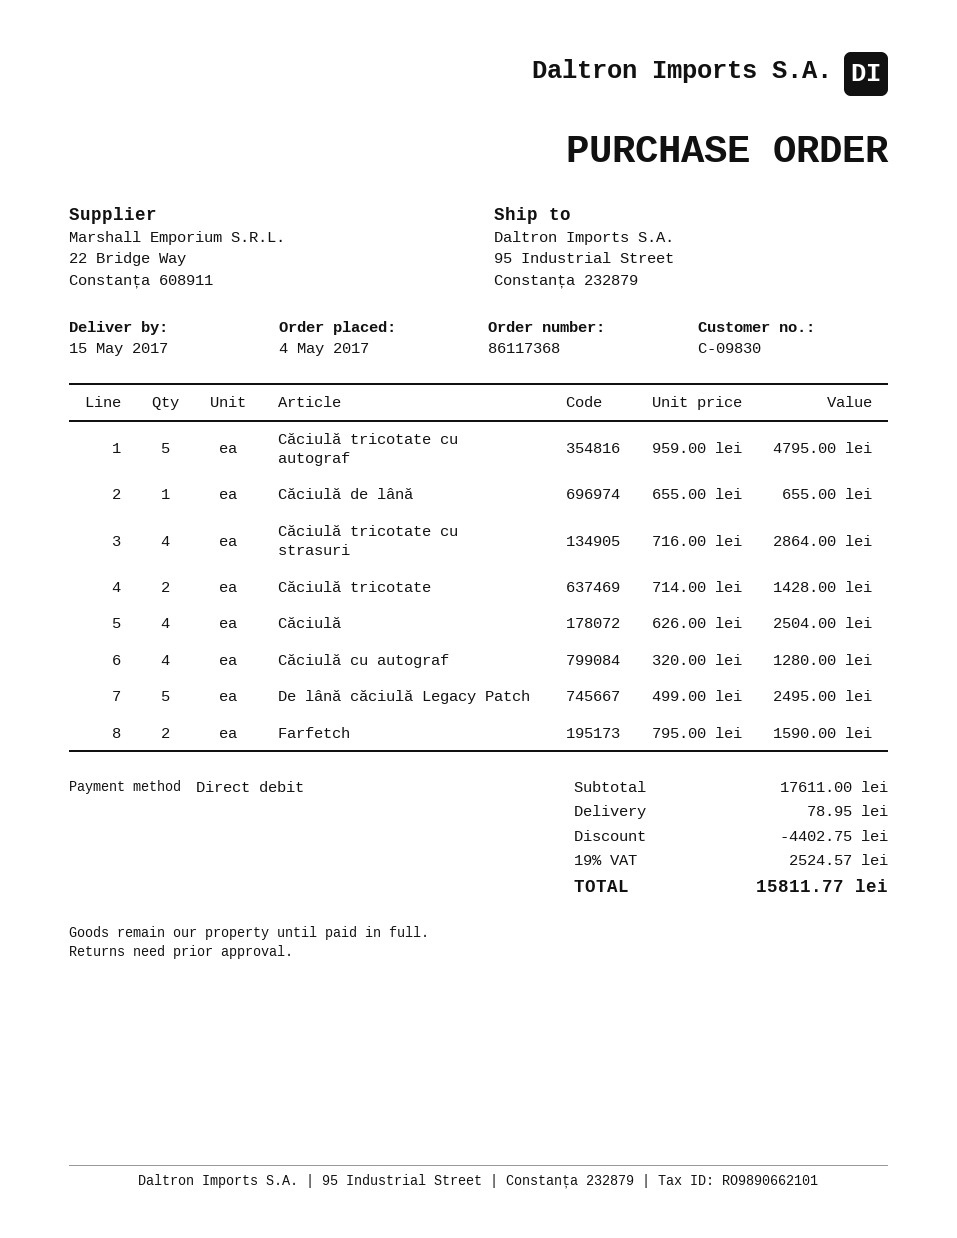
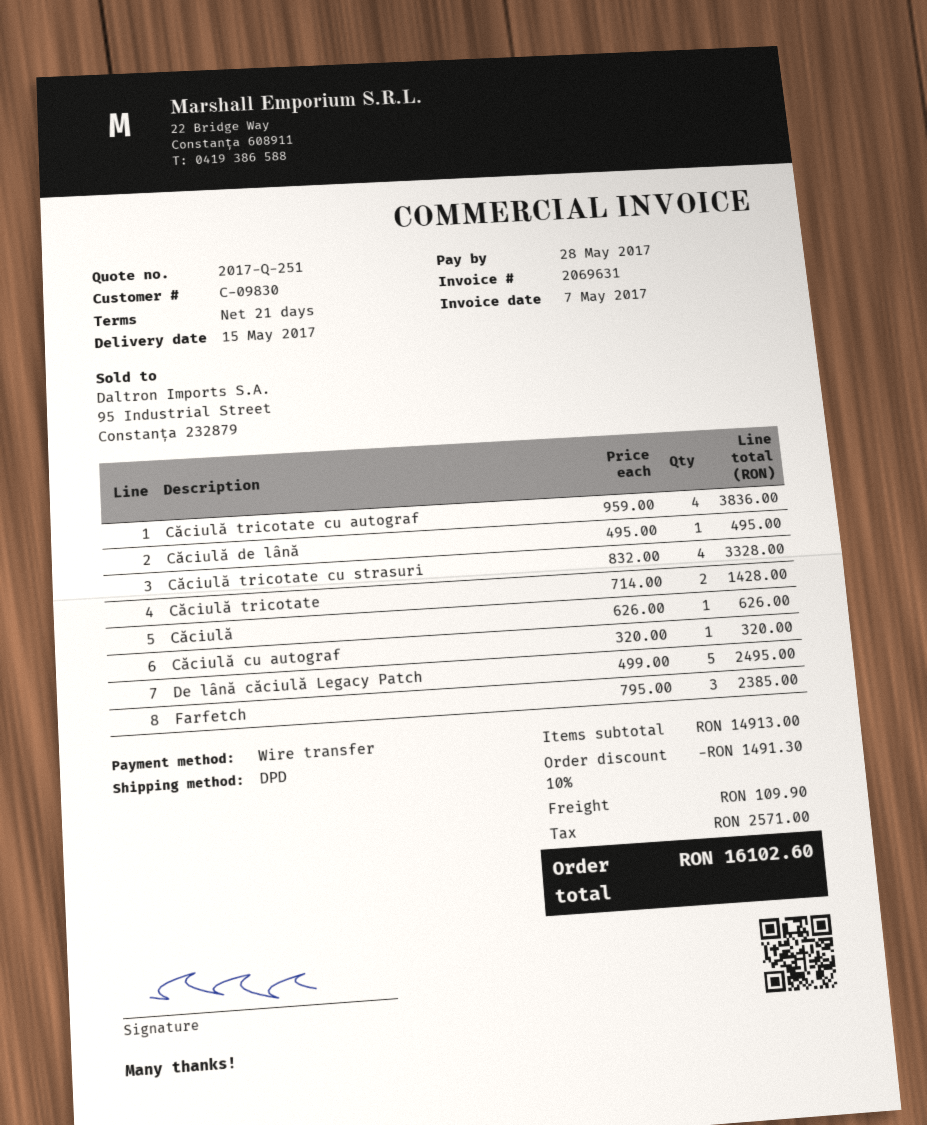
payment method: direct debit -> bank transfer
Căciulă tricotate cu autograf: 5 x 959.00 = 4795.00 -> 4 x 959.00 = 3836.00
Căciulă de lână: 1 x 655.00 = 655.00 -> 1 x 495.00 = 495.00
Căciulă tricotate cu strasuri: 4 x 716.00 = 2864.00 -> 4 x 832.00 = 3328.00
Căciulă: 4 x 626.00 = 2504.00 -> 1 x 626.00 = 626.00
Căciulă cu autograf: 4 x 320.00 = 1280.00 -> 1 x 320.00 = 320.00
Farfetch: 2 x 795.00 = 1590.00 -> 3 x 795.00 = 2385.00
subtotal: 17611.00 -> 14913.00
discount: 4402.75 -> 1491.30
shipping: 78.95 -> 109.90
tax: 2524.57 -> 2571.00
total: 15811.77 -> 16102.60

